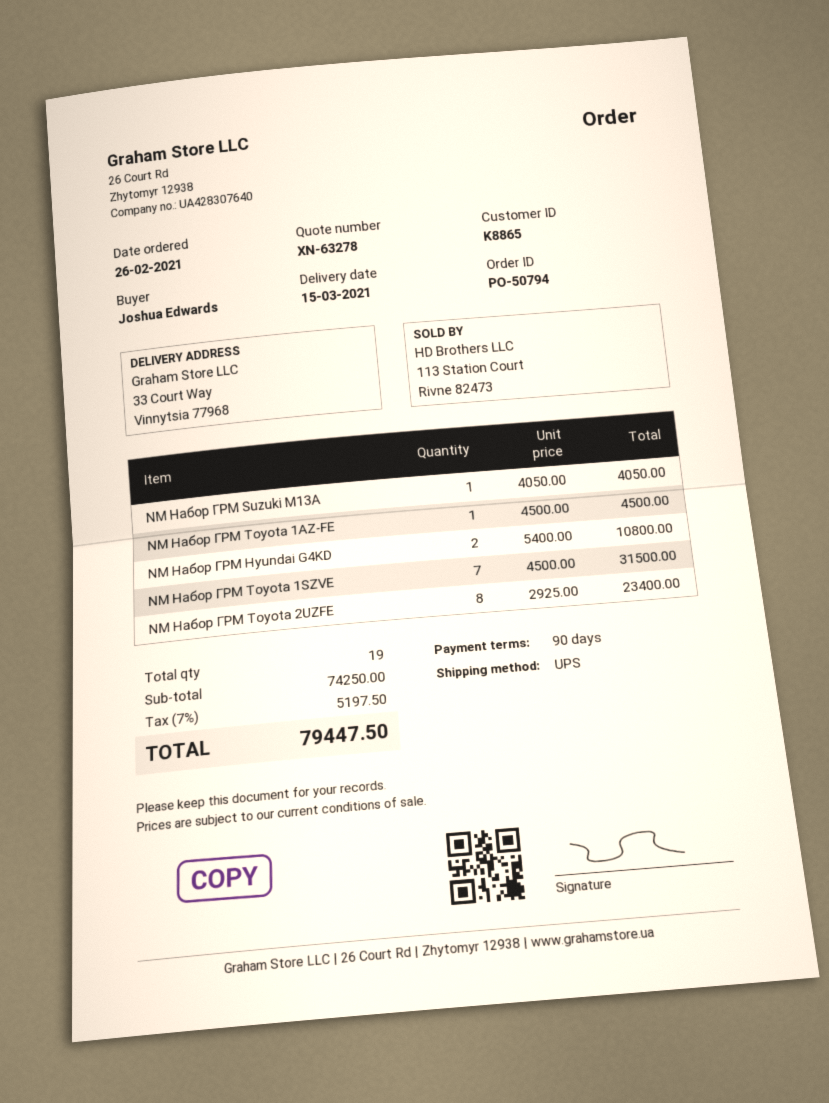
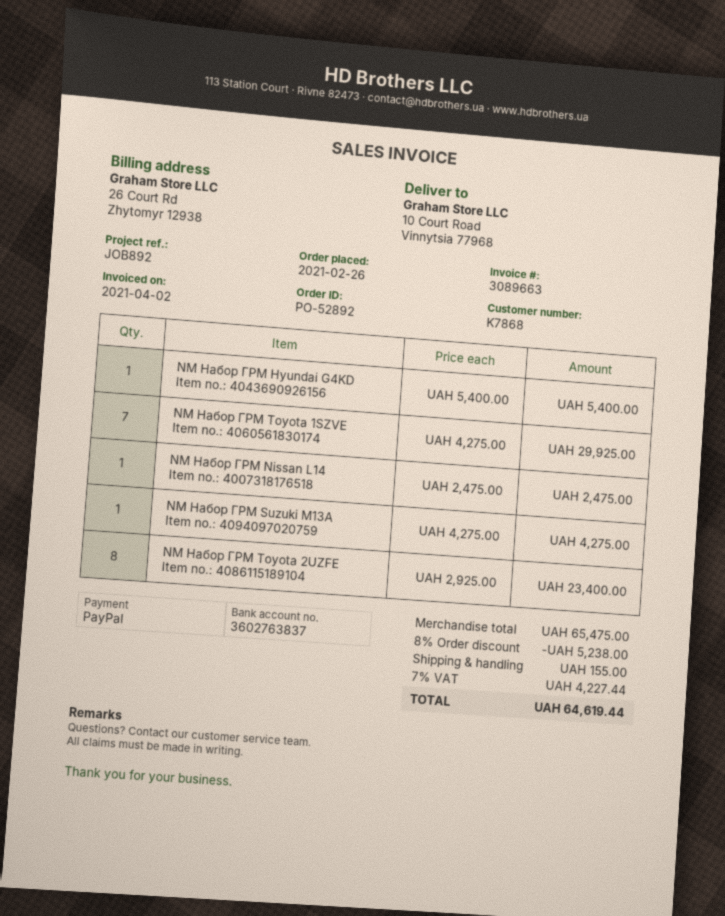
order number: PO-50794 -> PO-52892
customer number: K8865 -> K7868
ship to: 33 Court Way, Vinnytsia 77968 -> 10 Court Road, Vinnytsia 77968
NM Набор ГРМ Suzuki M13A: 1 x 4050.00 = 4050.00 -> 1 x 4275.00 = 4275.00
NM Набор ГРМ Toyota 1AZ-FE: 1 x 4500.00 = 4500.00 -> none
NM Набор ГРМ Hyundai G4KD: 2 x 5400.00 = 10800.00 -> 1 x 5400.00 = 5400.00
NM Набор ГРМ Toyota 1SZVE: 7 x 4500.00 = 31500.00 -> 7 x 4275.00 = 29925.00
NM Набор ГРМ Nissan L14: none -> 1 x 2475.00 = 2475.00
subtotal: 74250.00 -> 65475.00
discount: none -> 8% = 5238.00
shipping: none -> 155.00
tax: 7% = 5197.50 -> 7% = 4227.44
total: 79447.50 -> 64619.44

